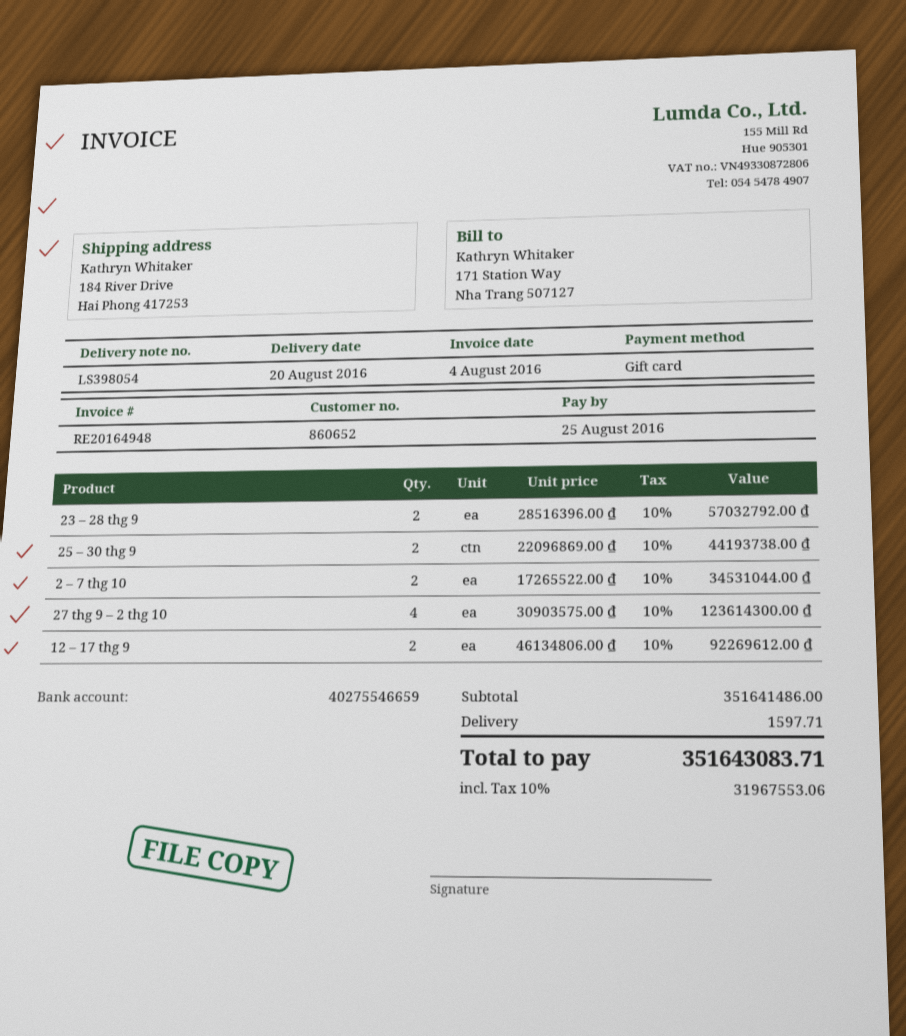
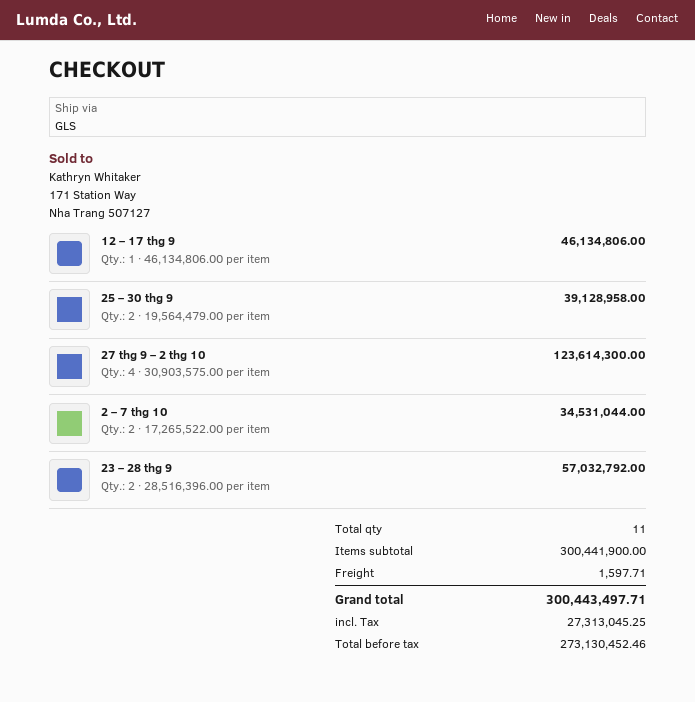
25 – 30 thg 9: 2 x 22096869.00 = 44193738.00 -> 2 x 19564479.00 = 39128958.00
12 – 17 thg 9: 2 x 46134806.00 = 92269612.00 -> 1 x 46134806.00 = 46134806.00
subtotal: 351641486.00 -> 300441900.00
tax: 31967553.06 -> 27313045.25
total: 351643083.71 -> 300443497.71

